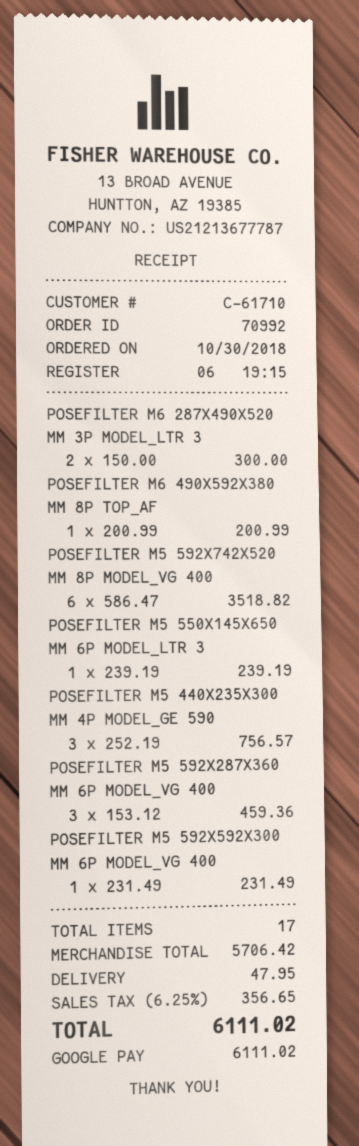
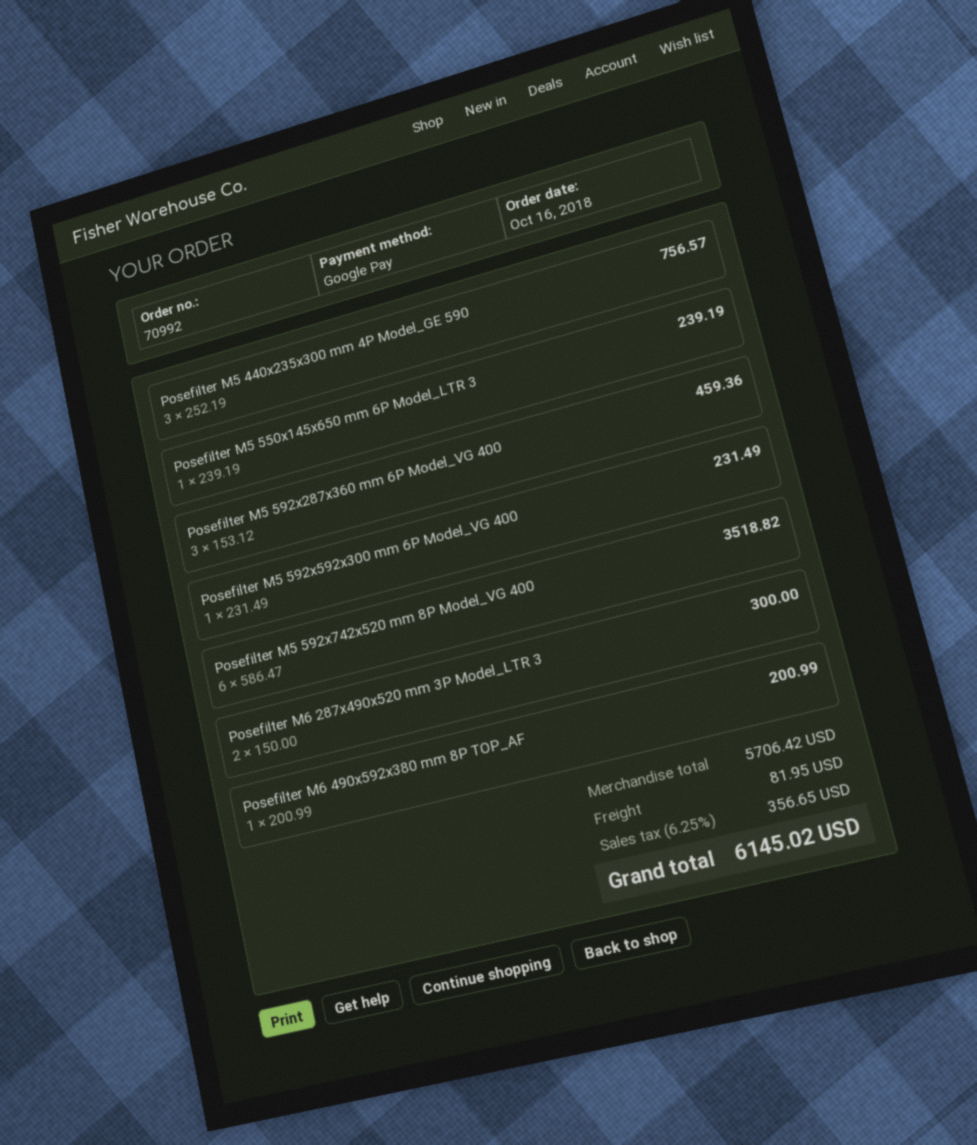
order date: 2018-10-30 -> 2018-10-16
shipping: 47.95 -> 81.95
total: 6111.02 -> 6145.02

